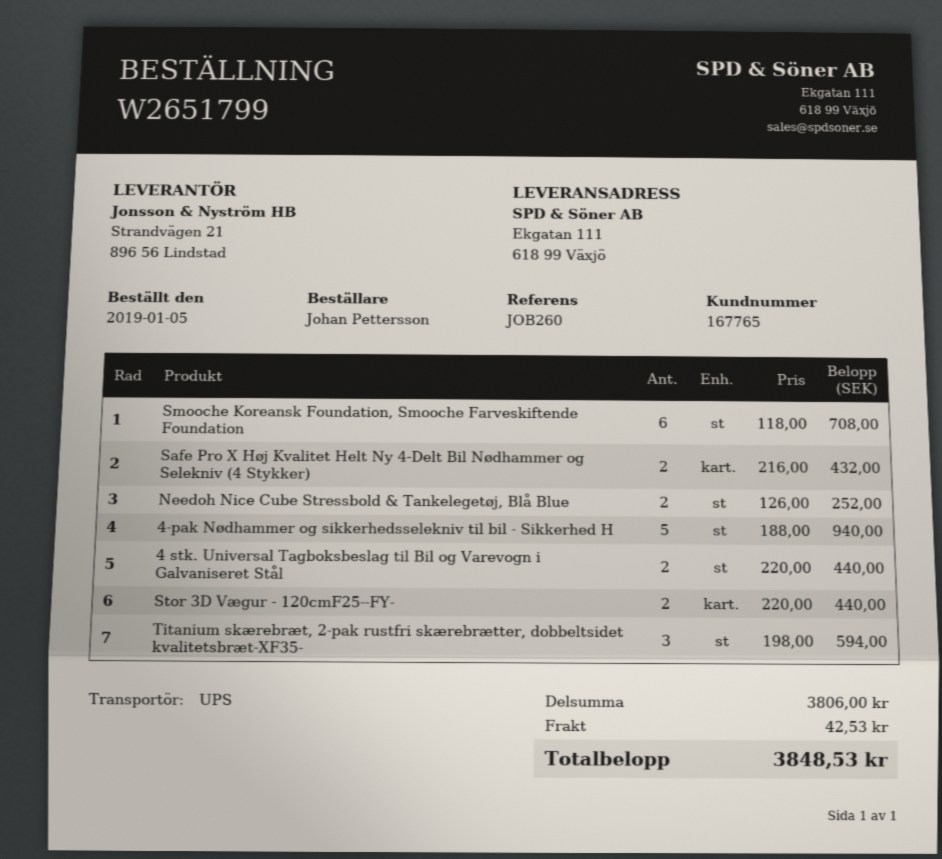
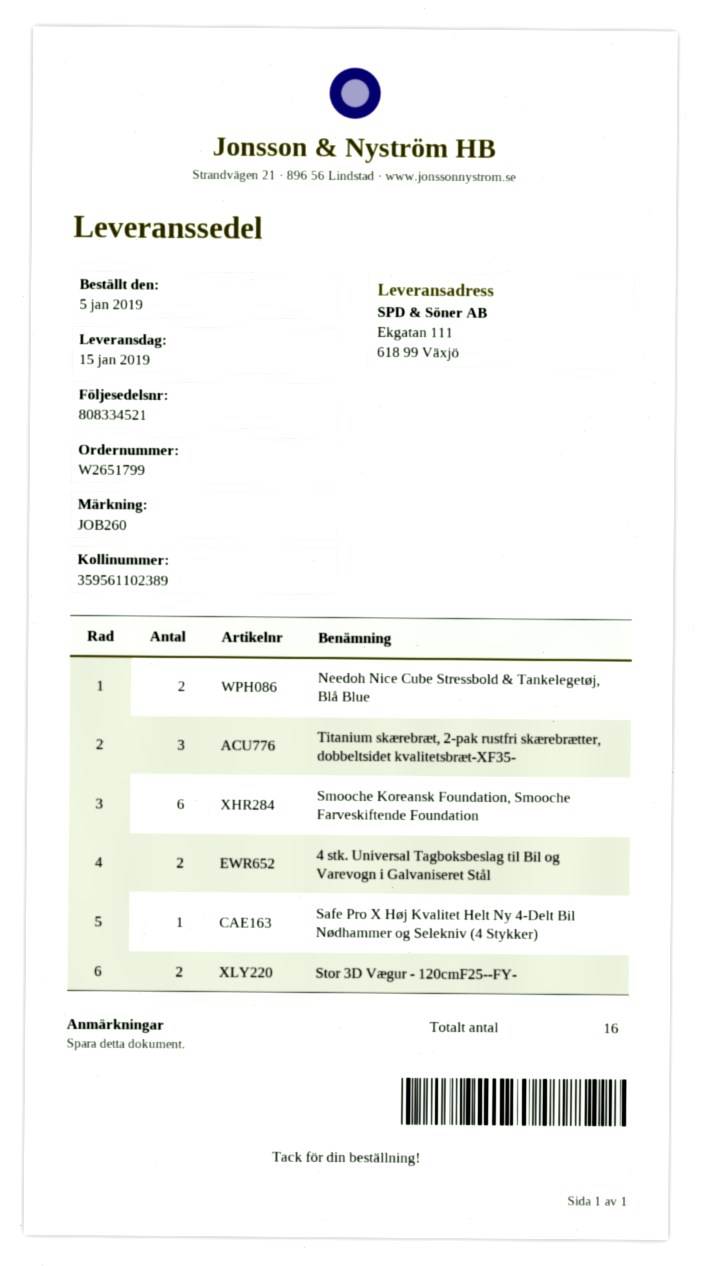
Safe Pro X Høj Kvalitet Helt Ny 4-Delt Bil Nødhammer og Selekniv (4 Stykker): 2 -> 1
4-pak Nødhammer og sikkerhedsselekniv til bil - Sikkerhed H: 5 -> none

